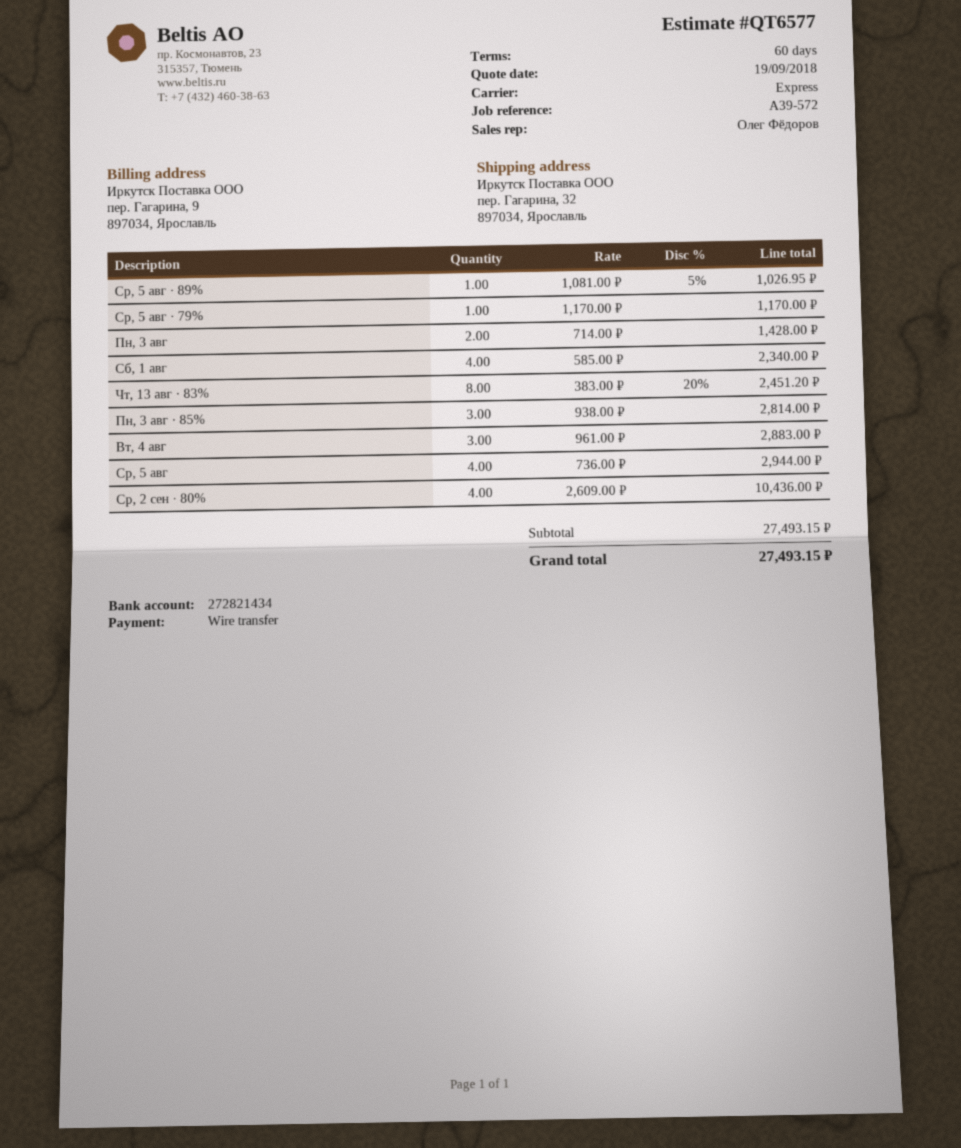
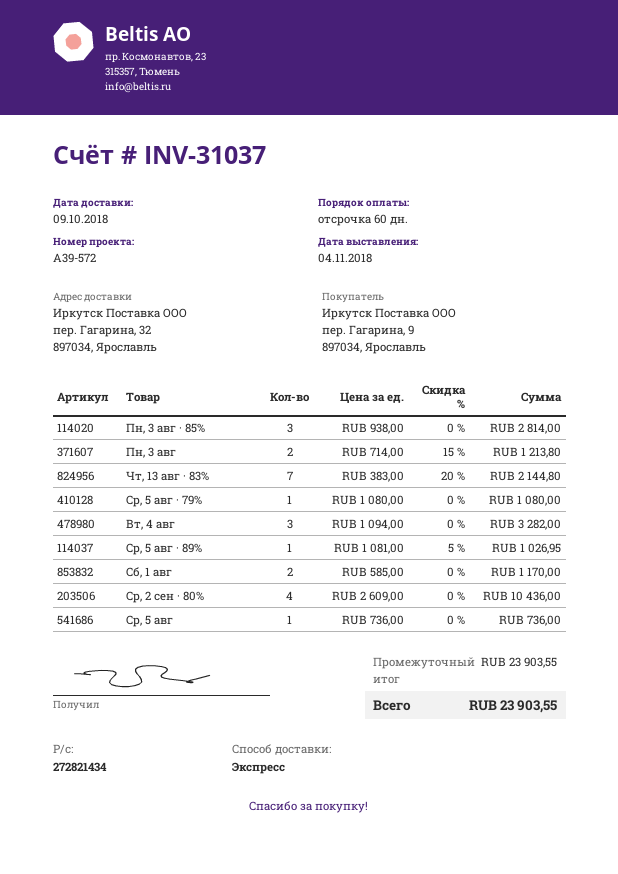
Ср, 5 авг · 79%: 1 x 1170.00 = 1170.00 -> 1 x 1080.00 = 1080.00
Пн, 3 авг: 2 x 714.00 = 1428.00 -> 2 x 714.00 - 15% = 1213.80
Сб, 1 авг: 4 x 585.00 = 2340.00 -> 2 x 585.00 = 1170.00
Чт, 13 авг · 83%: 8 x 383.00 - 20% = 2451.20 -> 7 x 383.00 - 20% = 2144.80
Вт, 4 авг: 3 x 961.00 = 2883.00 -> 3 x 1094.00 = 3282.00
Ср, 5 авг: 4 x 736.00 = 2944.00 -> 1 x 736.00 = 736.00
subtotal: 27493.15 -> 23903.55
total: 27493.15 -> 23903.55

